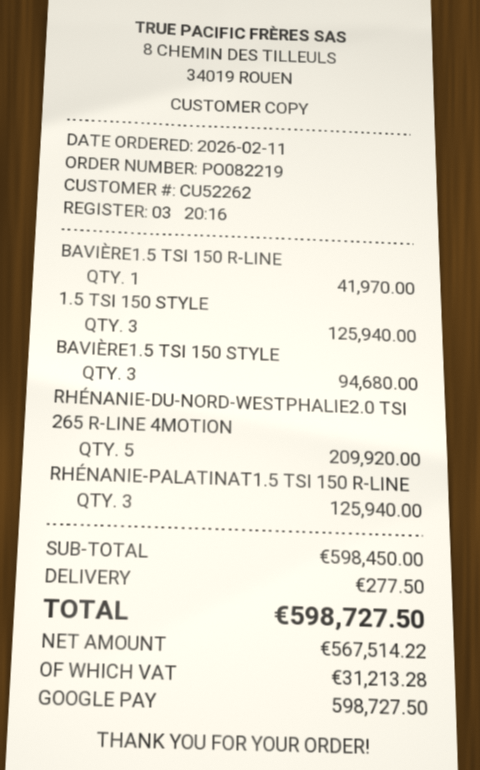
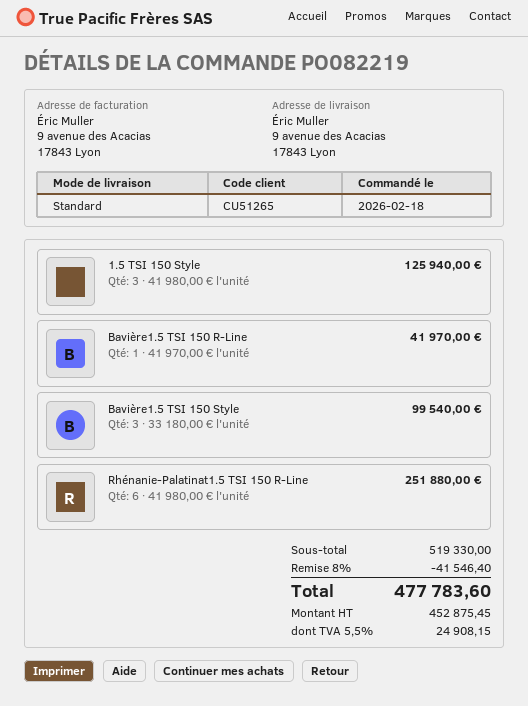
order date: 2026-02-11 -> 2026-02-18
customer number: CU52262 -> CU51265
BAVIÈRE1.5 TSI 150 STYLE: 3 for 94680.00 -> 3 for 99540.00
RHÉNANIE-DU-NORD-WESTPHALIE2.0 TSI 265 R-LINE 4MOTION: 5 for 209920.00 -> none
RHÉNANIE-PALATINAT1.5 TSI 150 R-LINE: 3 for 125940.00 -> 6 for 251880.00
subtotal: 598450.00 -> 519330.00
discount: none -> 8% = 41546.40
shipping: 277.50 -> none
net: 567514.22 -> 452875.45
tax: 31213.28 -> 24908.15
total: 598727.50 -> 477783.60

